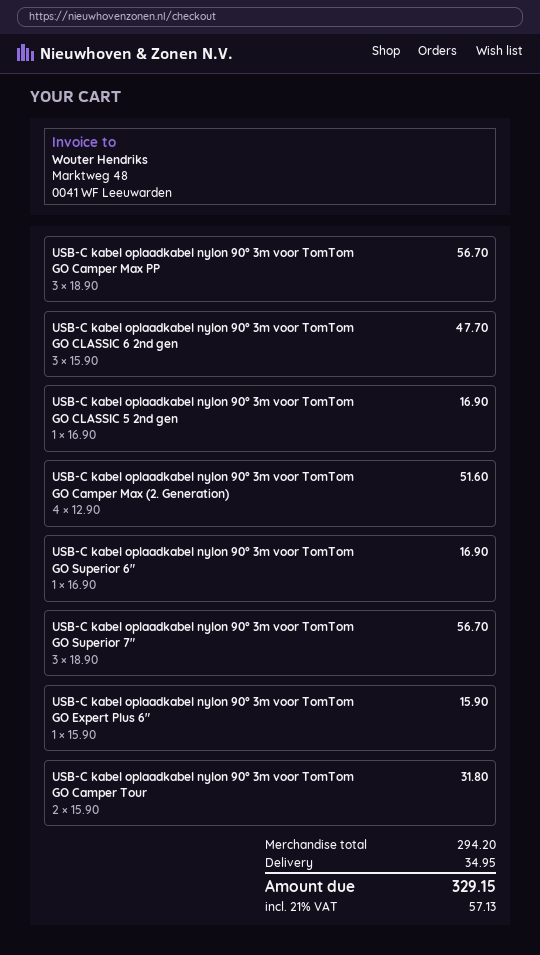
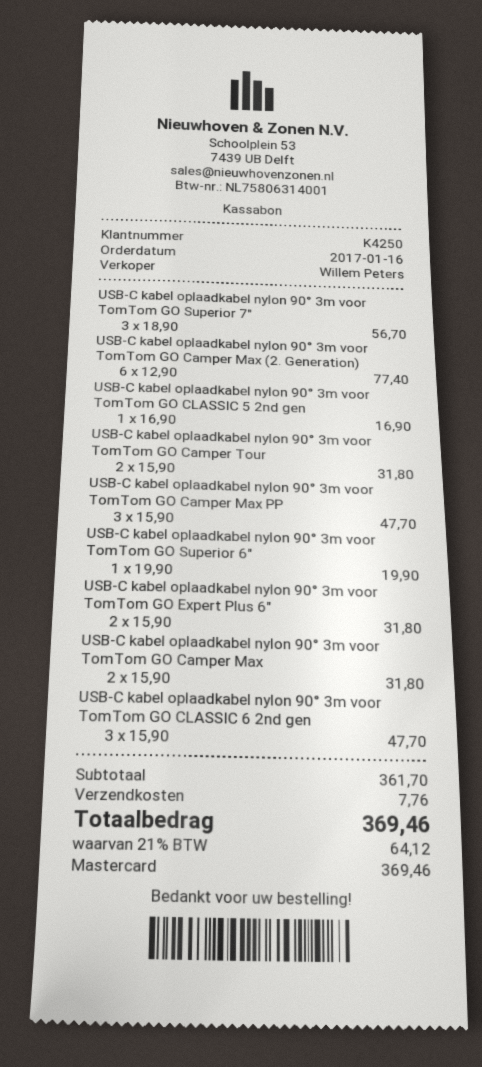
USB-C kabel oplaadkabel nylon 90° 3m voor TomTom GO Camper Max PP: 3 x 18.90 = 56.70 -> 3 x 15.90 = 47.70
USB-C kabel oplaadkabel nylon 90° 3m voor TomTom GO Camper Max (2. Generation): 4 x 12.90 = 51.60 -> 6 x 12.90 = 77.40
USB-C kabel oplaadkabel nylon 90° 3m voor TomTom GO Superior 6": 1 x 16.90 = 16.90 -> 1 x 19.90 = 19.90
USB-C kabel oplaadkabel nylon 90° 3m voor TomTom GO Expert Plus 6": 1 x 15.90 = 15.90 -> 2 x 15.90 = 31.80
USB-C kabel oplaadkabel nylon 90° 3m voor TomTom GO Camper Max: none -> 2 x 15.90 = 31.80
subtotal: 294.20 -> 361.70
shipping: 34.95 -> 7.76
tax: 21% = 57.13 -> 21% = 64.12
total: 329.15 -> 369.46

